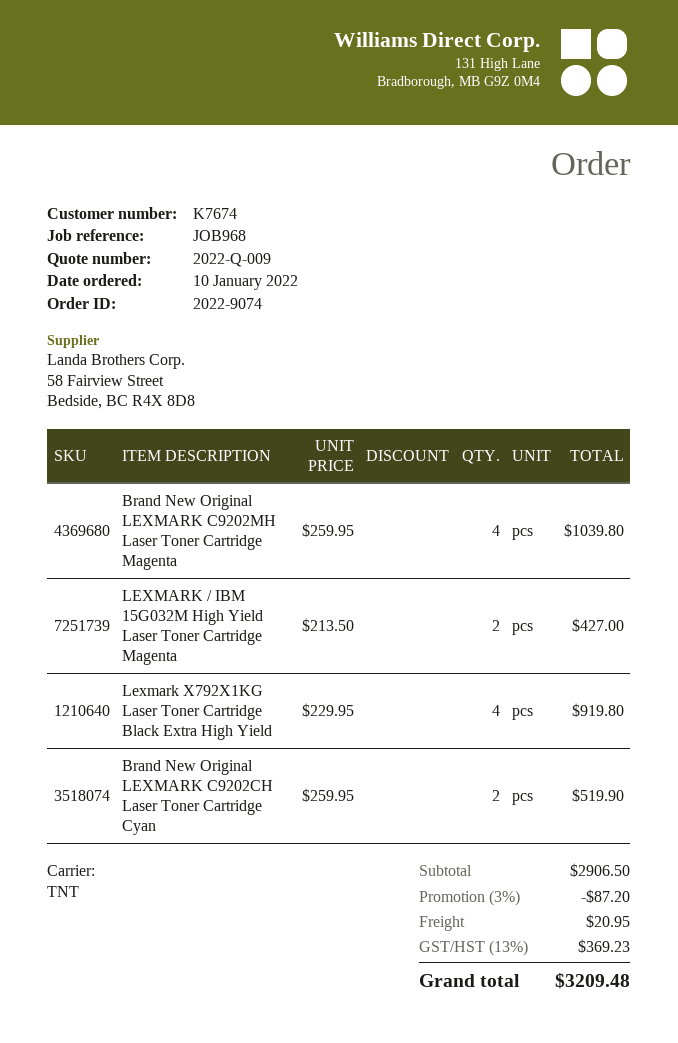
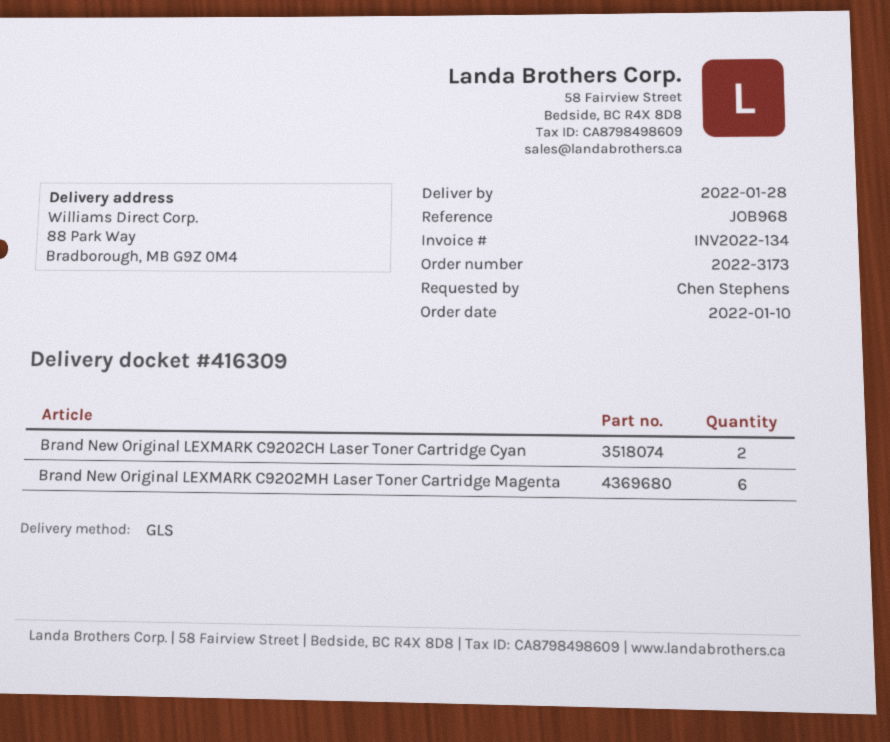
order number: 2022-9074 -> 2022-3173
shipping method: TNT -> GLS
Brand New Original LEXMARK C9202MH Laser Toner Cartridge Magenta: 4 -> 6
LEXMARK / IBM 15G032M High Yield Laser Toner Cartridge Magenta: 2 -> none
Lexmark X792X1KG Laser Toner Cartridge Black Extra High Yield: 4 -> none

